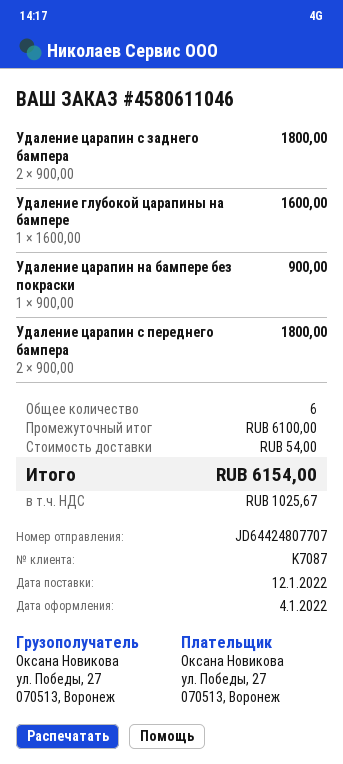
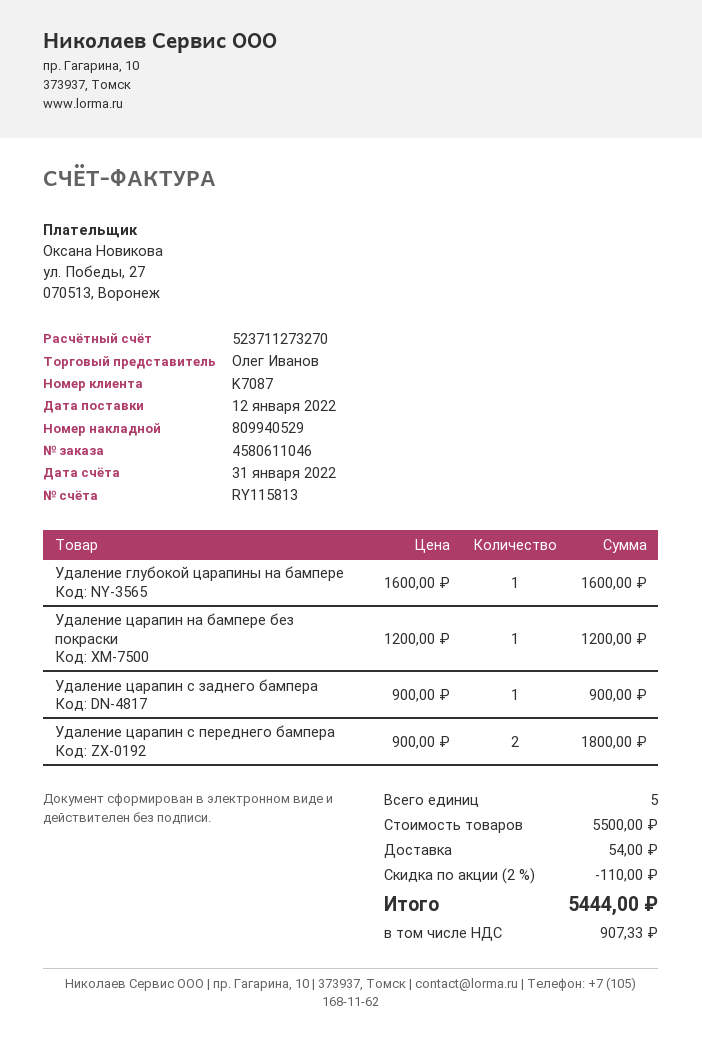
Удаление царапин с заднего бампера: 2 x 900.00 = 1800.00 -> 1 x 900.00 = 900.00
Удаление царапин на бампере без покраски: 1 x 900.00 = 900.00 -> 1 x 1200.00 = 1200.00
total quantity: 6 -> 5
subtotal: 6100.00 -> 5500.00
discount: none -> 2% = 110.00
tax: 1025.67 -> 907.33
total: 6154.00 -> 5444.00

